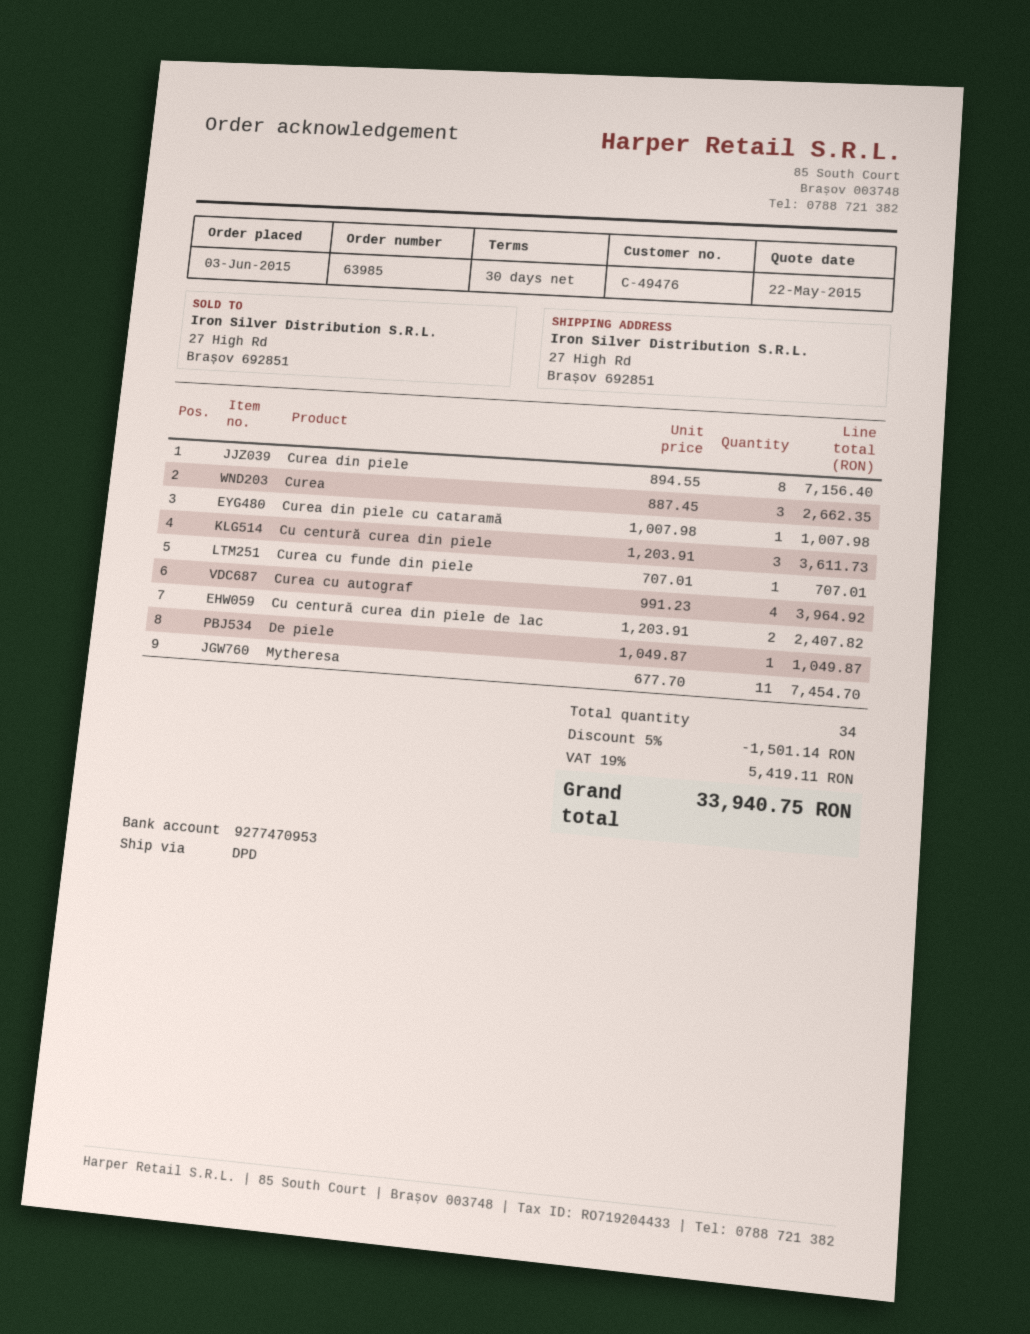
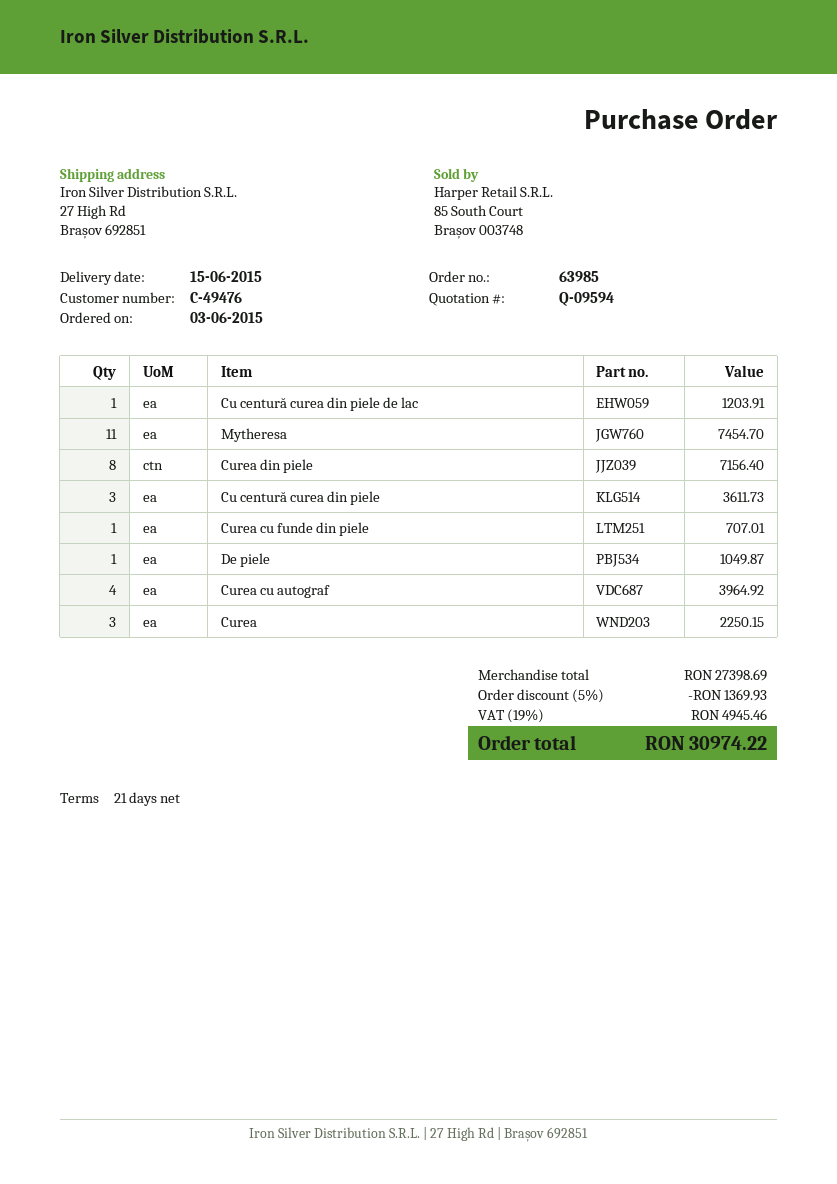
payment terms: 30 days -> 21 days
Curea: 3 for 2662.35 -> 3 for 2250.15
Curea din piele cu cataramă: 1 for 1007.98 -> none
Cu centură curea din piele de lac: 2 for 2407.82 -> 1 for 1203.91
discount: 5% = 1501.14 -> 5% = 1369.93
tax: 19% = 5419.11 -> 19% = 4945.46
total: 33940.75 -> 30974.22

